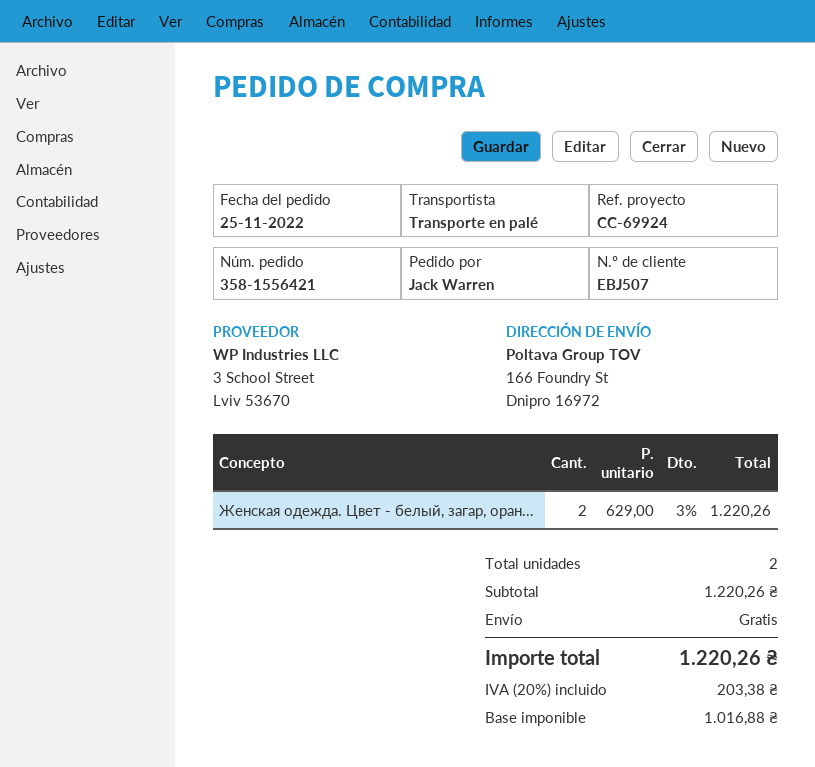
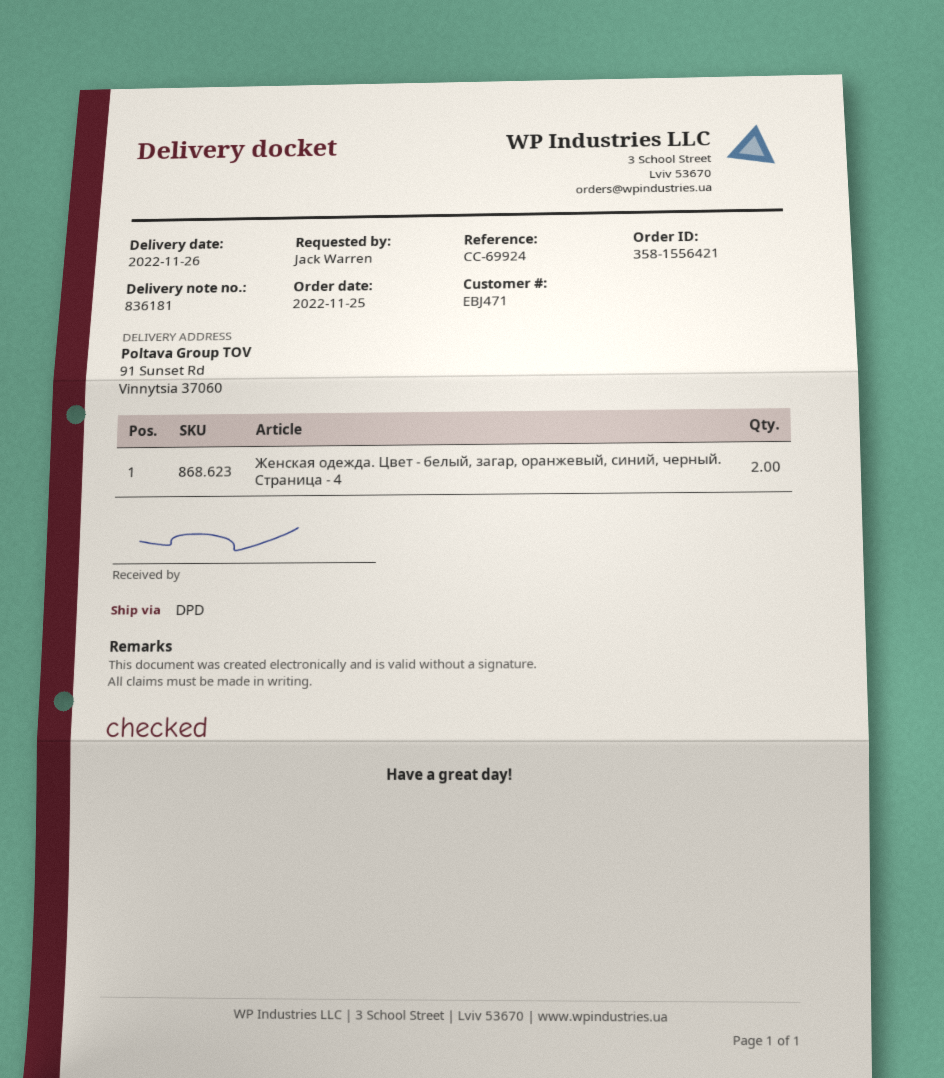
customer number: EBJ507 -> EBJ471
shipping method: pallet freight -> DPD
ship to: 166 Foundry St, Dnipro 16972 -> 91 Sunset Rd, Vinnytsia 37060

